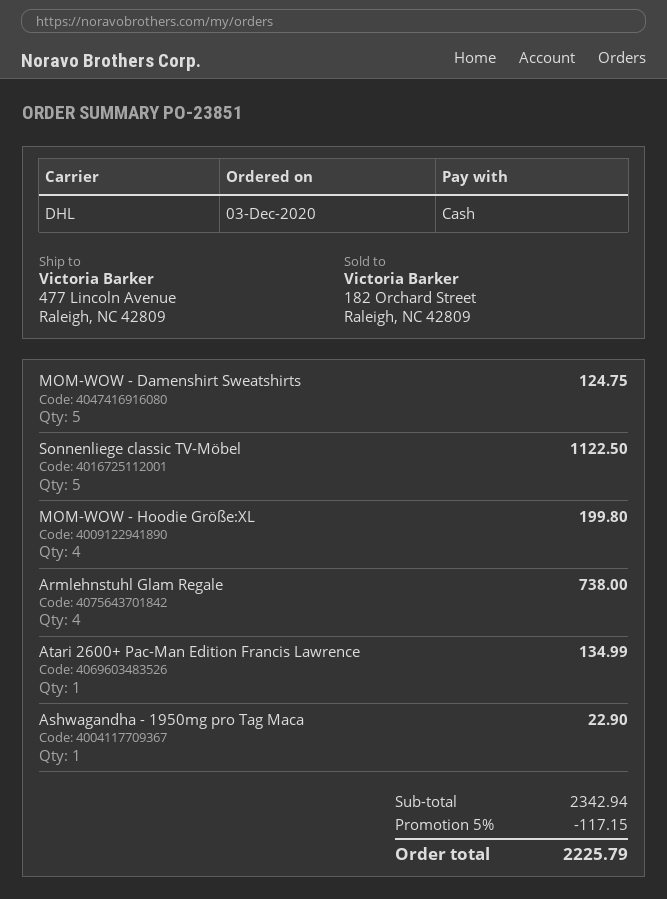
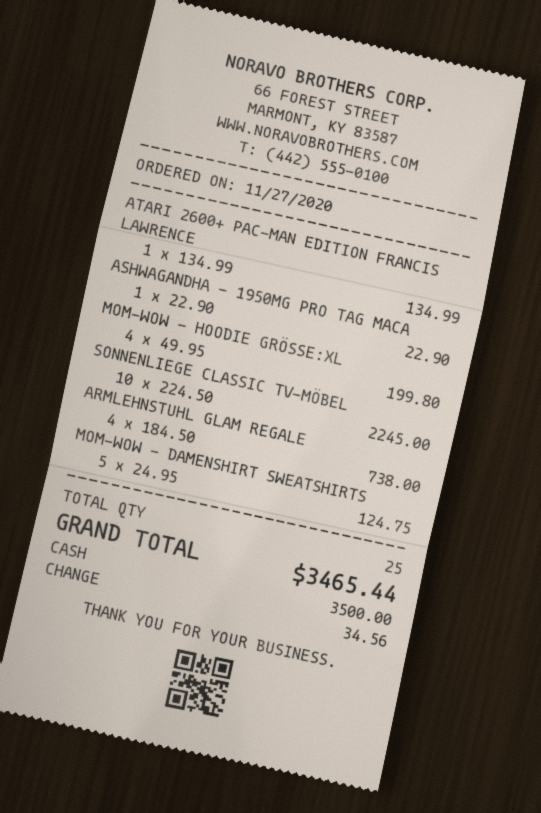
order date: 2020-12-03 -> 2020-11-27
Sonnenliege classic TV-Möbel: 5 for 1122.50 -> 10 for 2245.00
discount: 5% = 117.15 -> none
total: 2225.79 -> 3465.44

